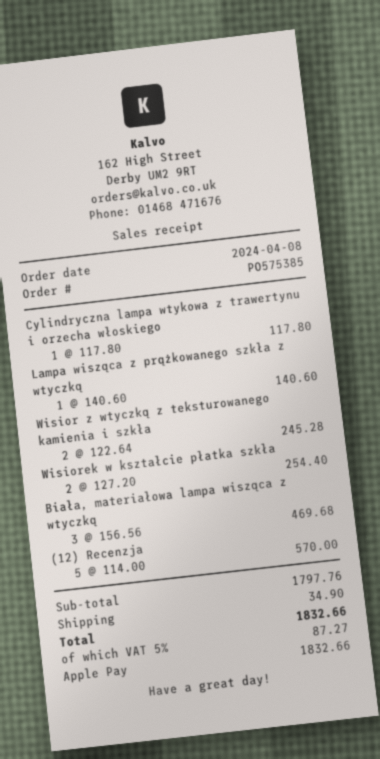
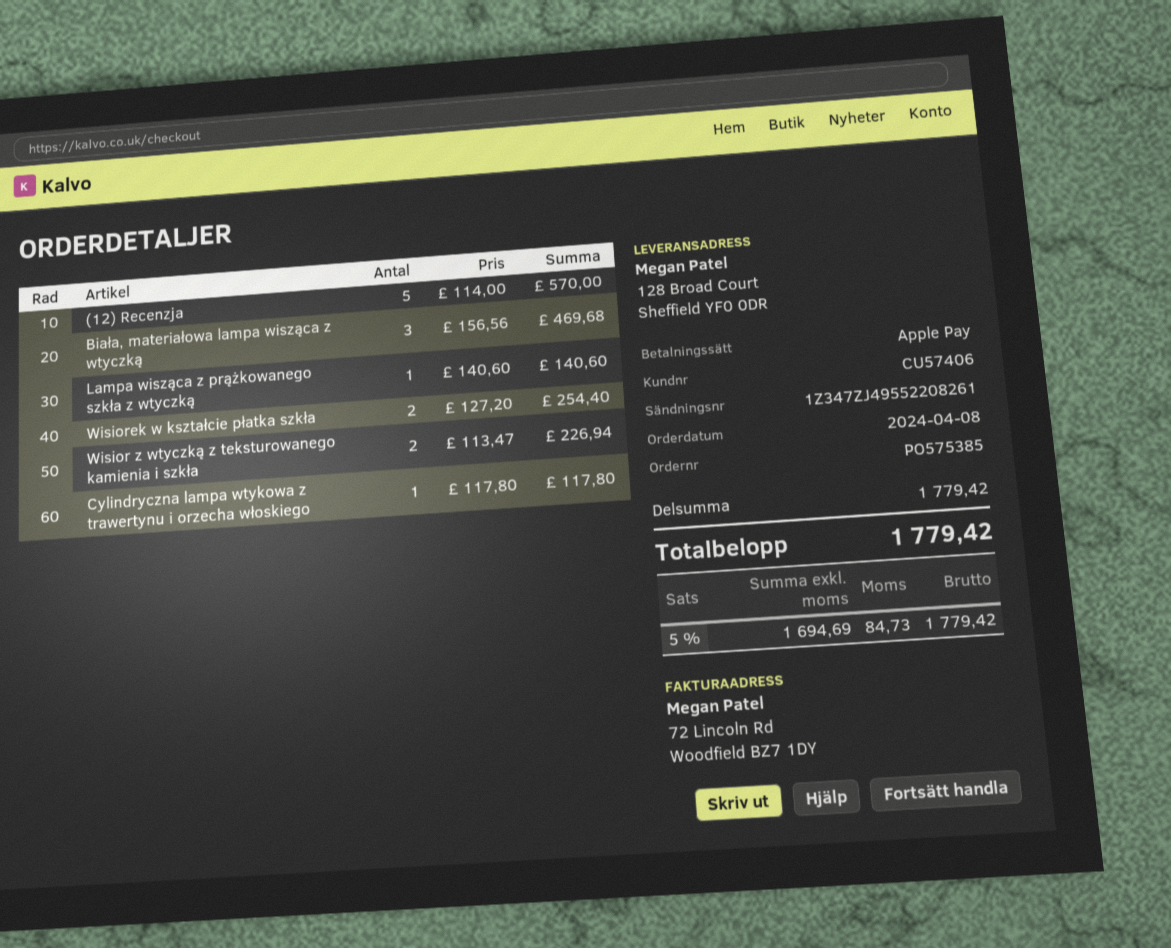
Wisior z wtyczką z teksturowanego kamienia i szkła: 2 x 122.64 = 245.28 -> 2 x 113.47 = 226.94
subtotal: 1797.76 -> 1779.42
shipping: 34.90 -> none
tax: 5% = 87.27 -> 5% = 84.73
total: 1832.66 -> 1779.42

